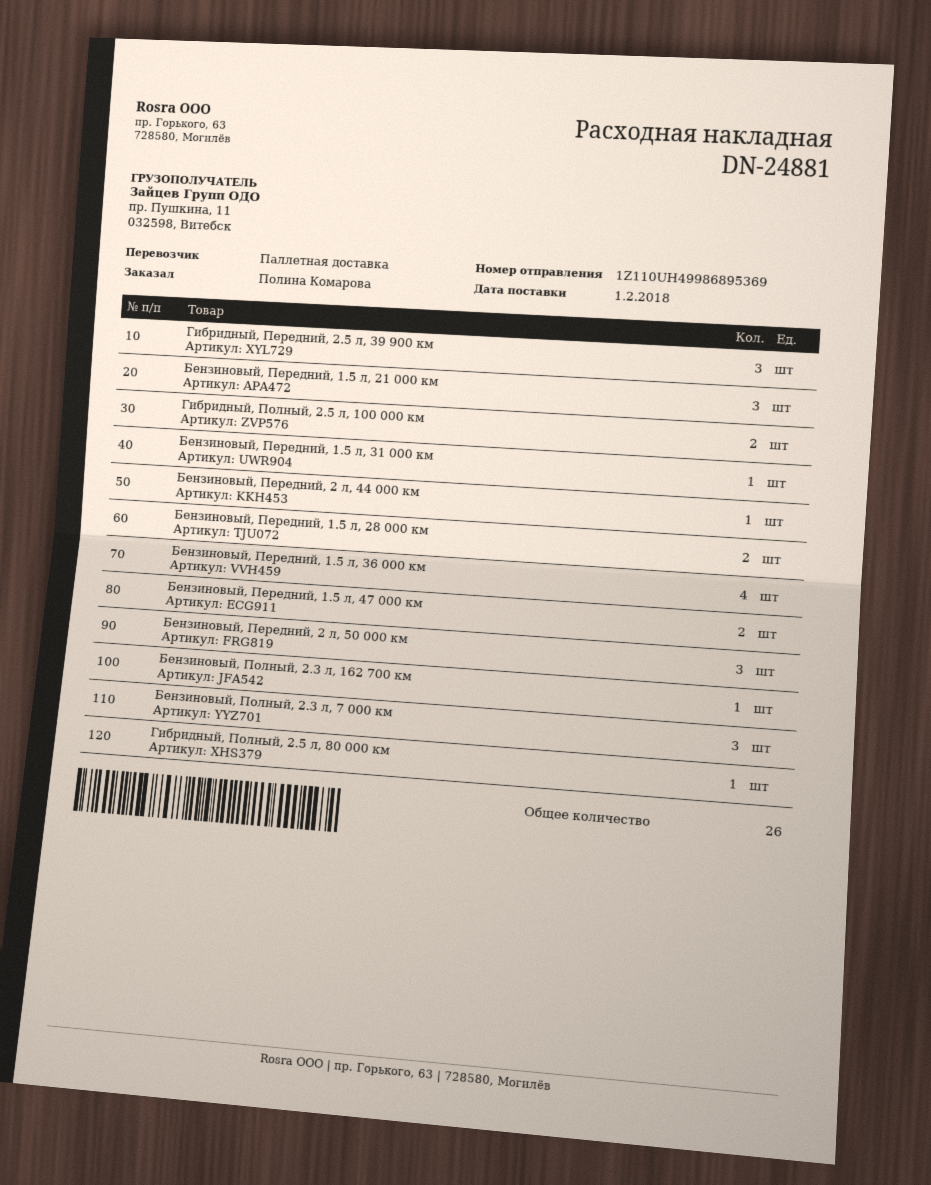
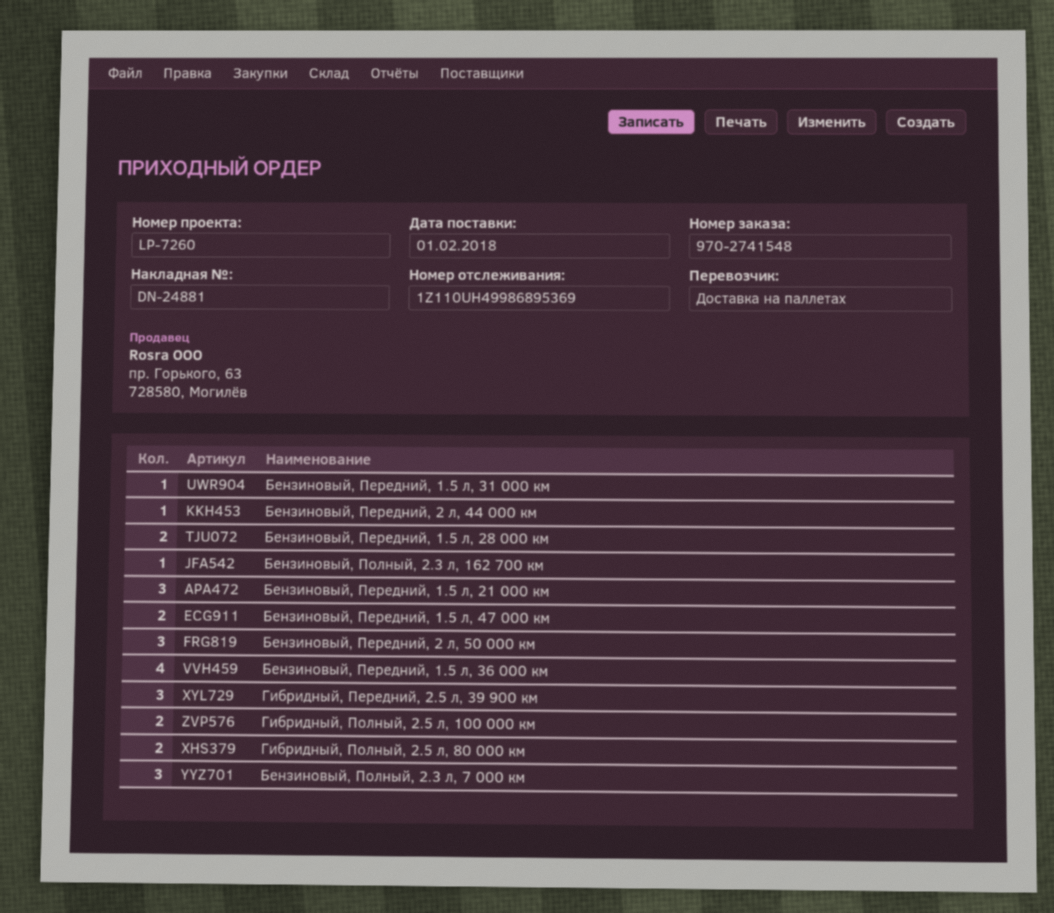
Гибридный, Полный, 2.5 л, 80 000 км: 1 -> 2

